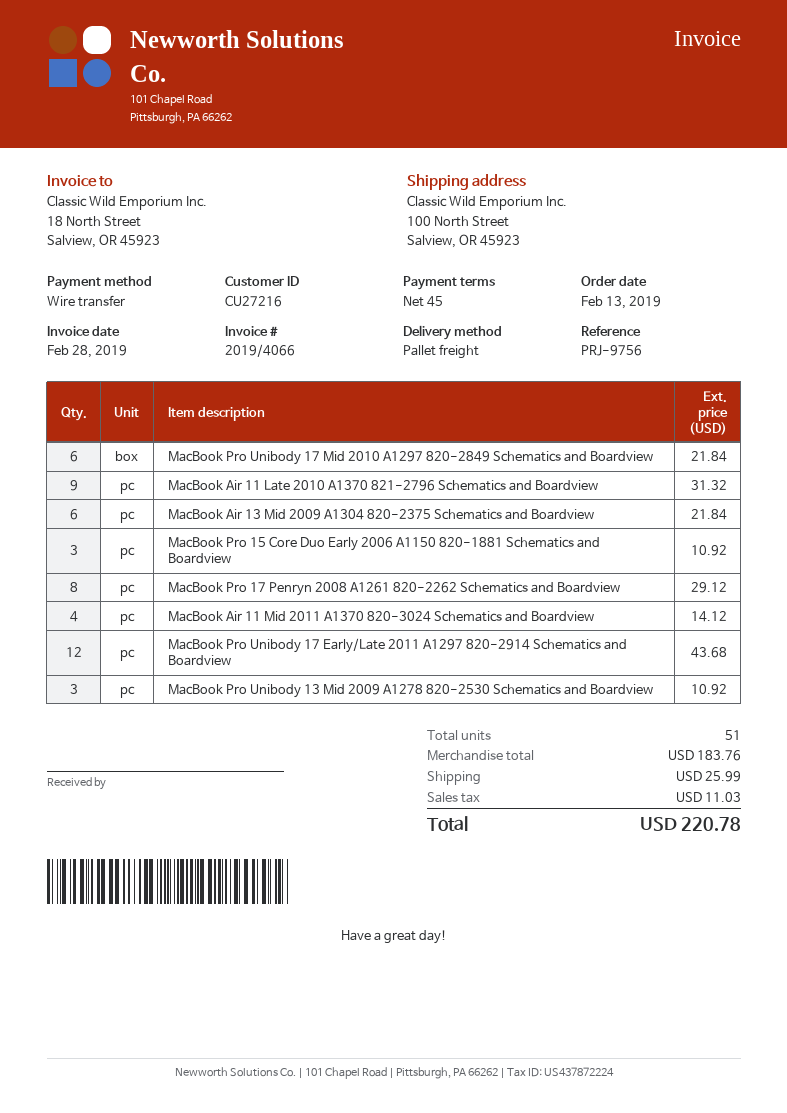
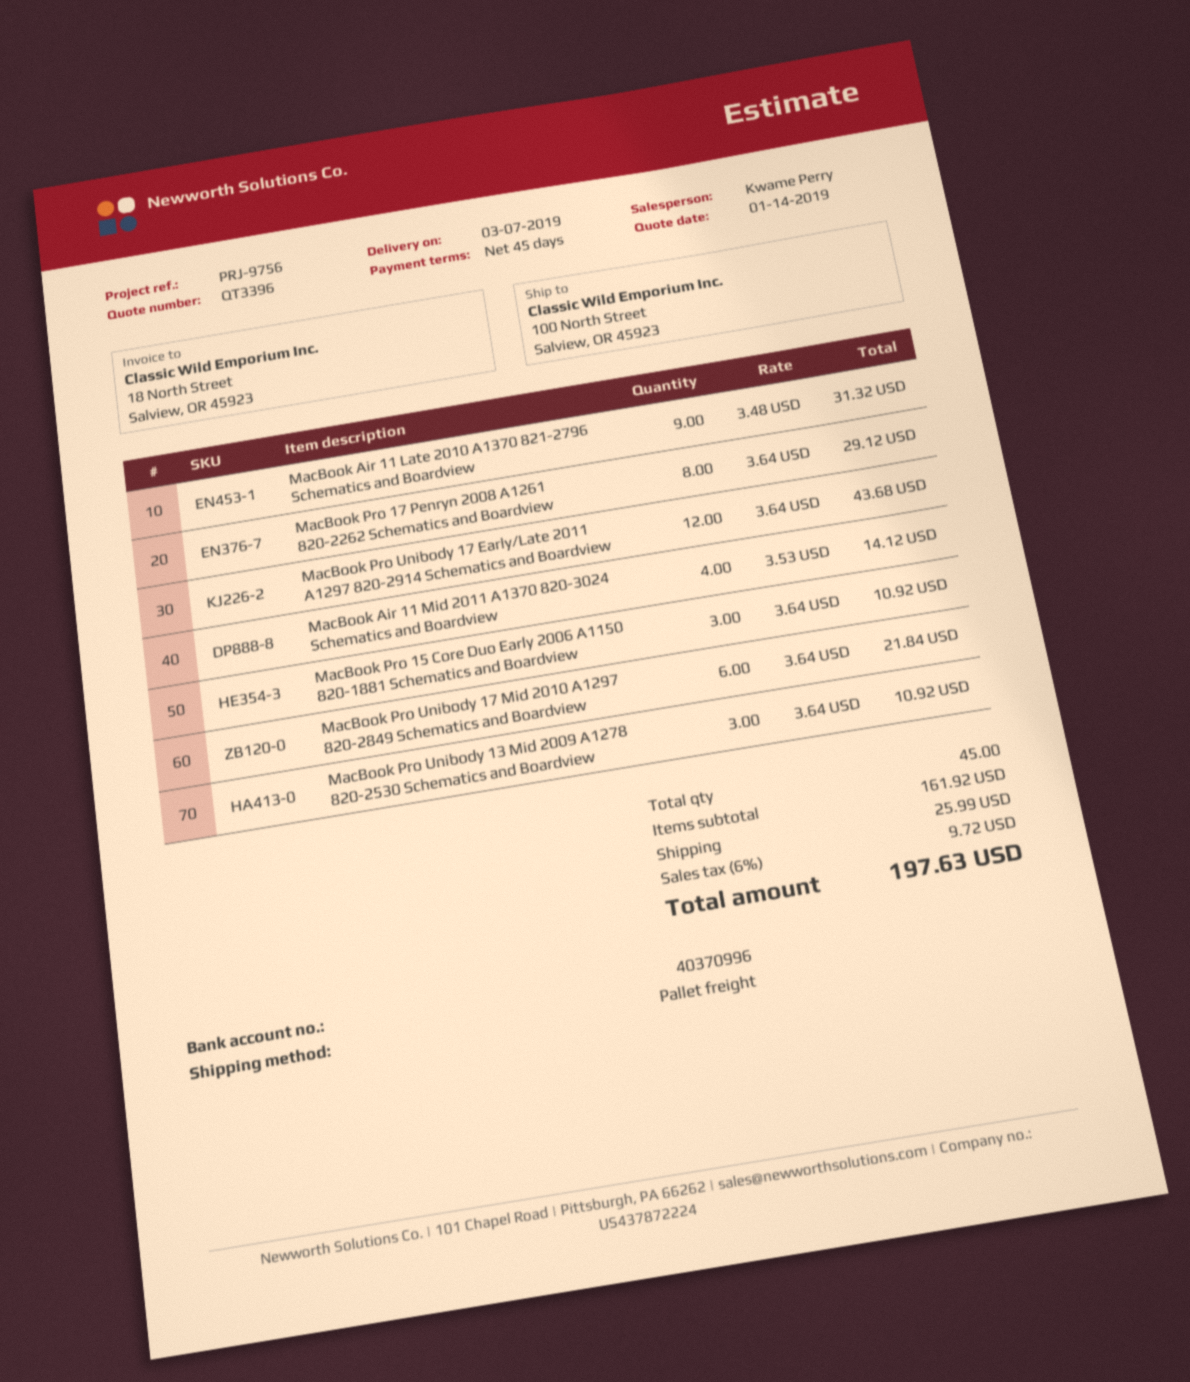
MacBook Air 13 Mid 2009 A1304 820-2375 Schematics and Boardview: 6 for 21.84 -> none
total quantity: 51 -> 45
subtotal: 183.76 -> 161.92
tax: 11.03 -> 9.72
total: 220.78 -> 197.63

